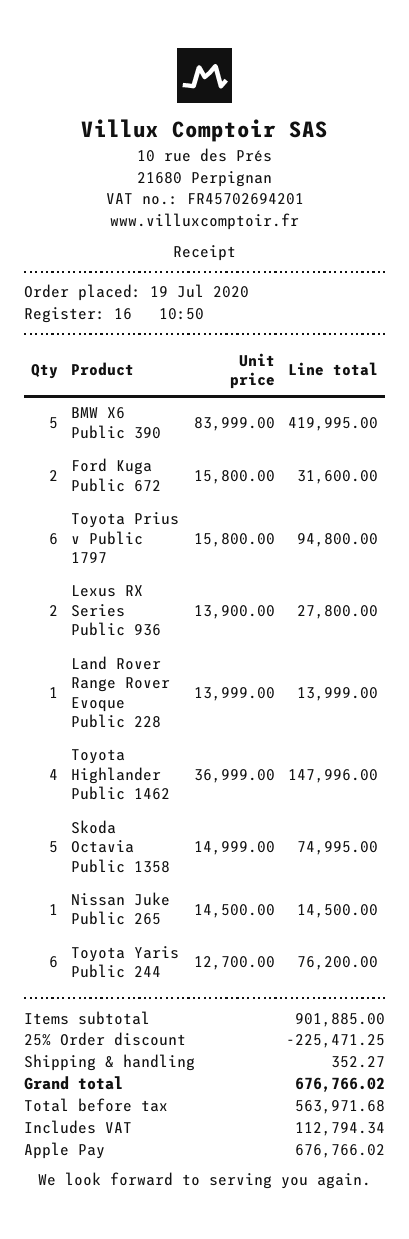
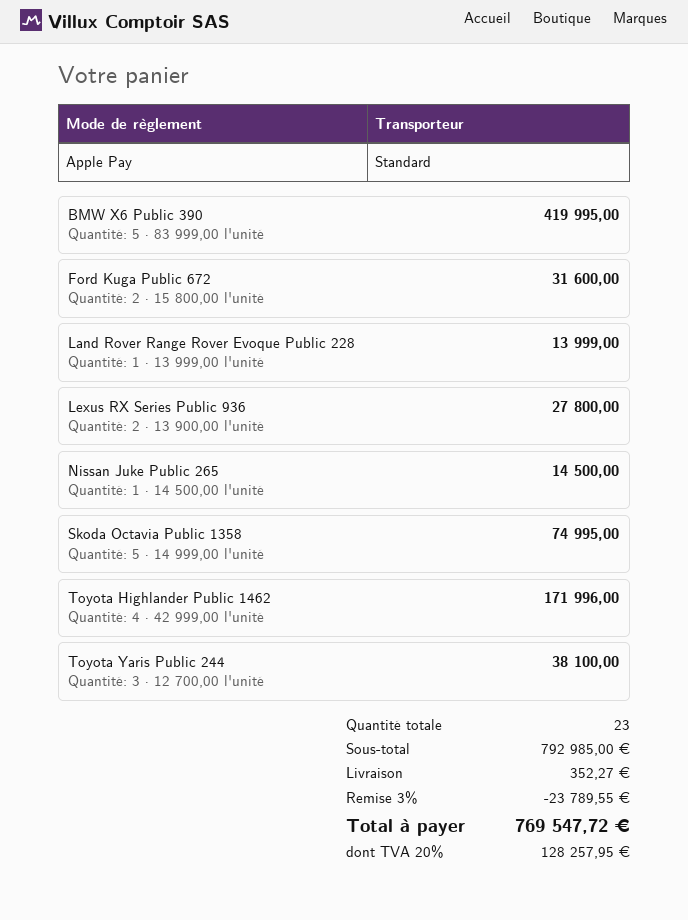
Toyota Prius v Public 1797: 6 x 15800.00 = 94800.00 -> none
Toyota Highlander Public 1462: 4 x 36999.00 = 147996.00 -> 4 x 42999.00 = 171996.00
Toyota Yaris Public 244: 6 x 12700.00 = 76200.00 -> 3 x 12700.00 = 38100.00
subtotal: 901885.00 -> 792985.00
discount: 25% = 225471.25 -> 3% = 23789.55
tax: 112794.34 -> 128257.95
total: 676766.02 -> 769547.72

